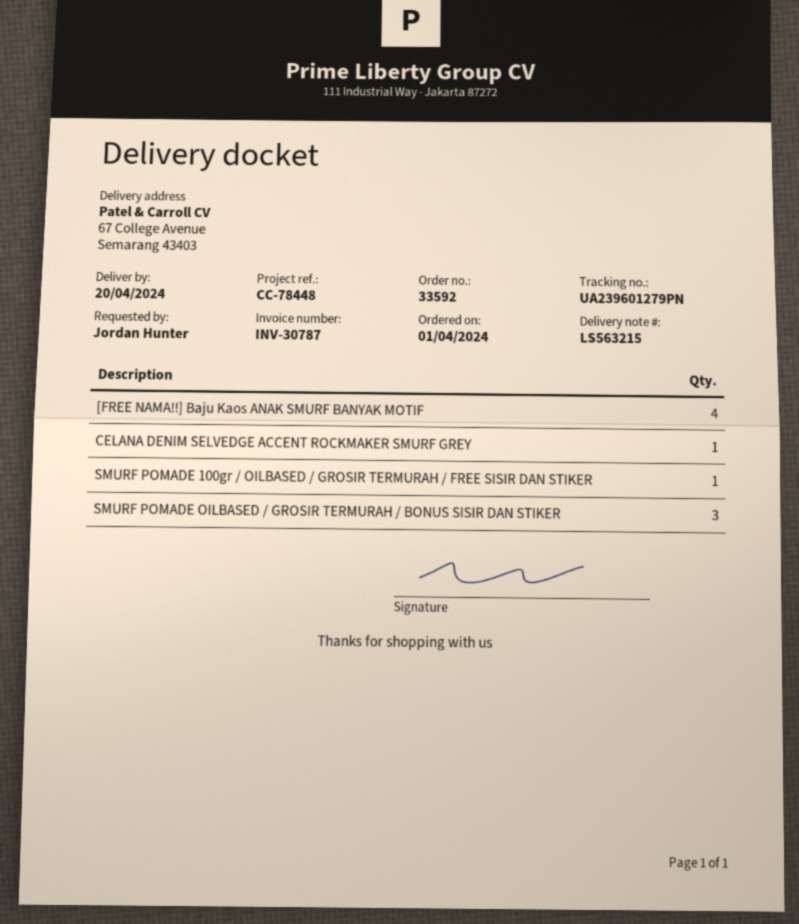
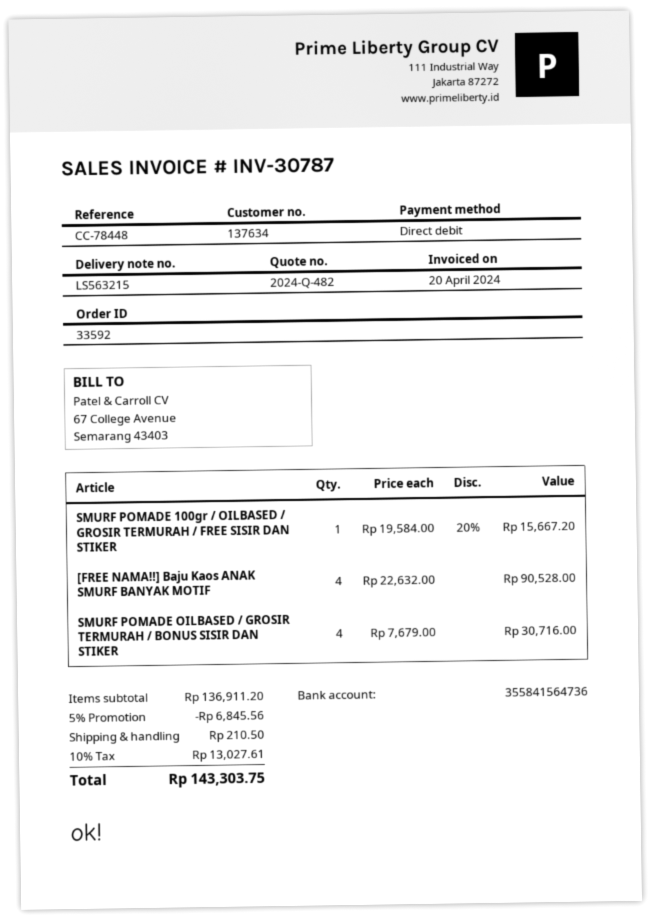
CELANA DENIM SELVEDGE ACCENT ROCKMAKER SMURF GREY: 1 -> none
SMURF POMADE OILBASED / GROSIR TERMURAH / BONUS SISIR DAN STIKER: 3 -> 4

